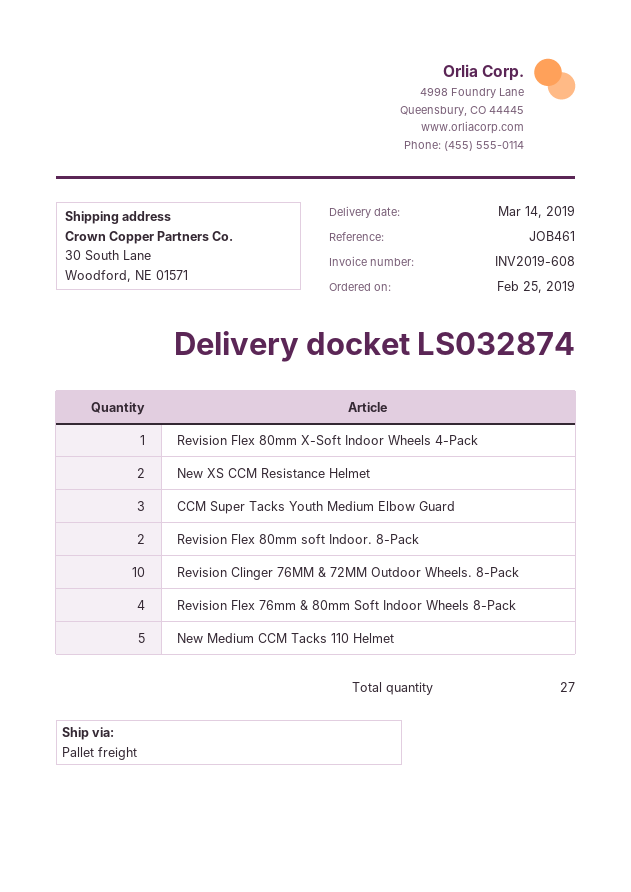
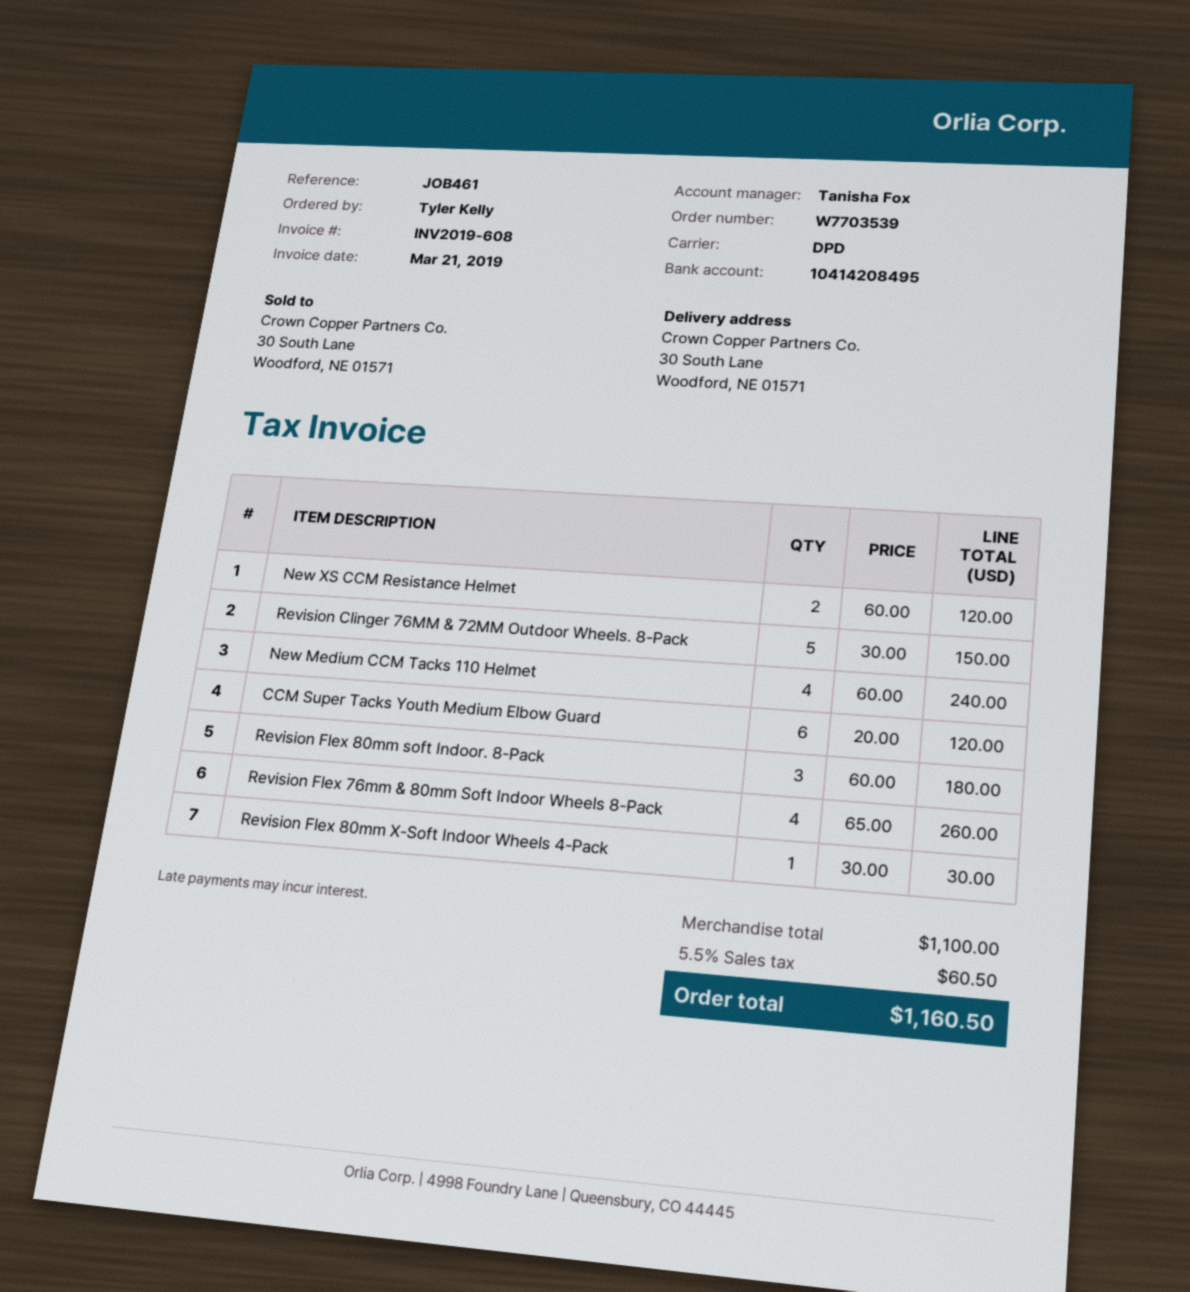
shipping method: pallet freight -> DPD
CCM Super Tacks Youth Medium Elbow Guard: 3 -> 6
Revision Flex 80mm soft Indoor. 8-Pack: 2 -> 3
Revision Clinger 76MM & 72MM Outdoor Wheels. 8-Pack: 10 -> 5
New Medium CCM Tacks 110 Helmet: 5 -> 4

